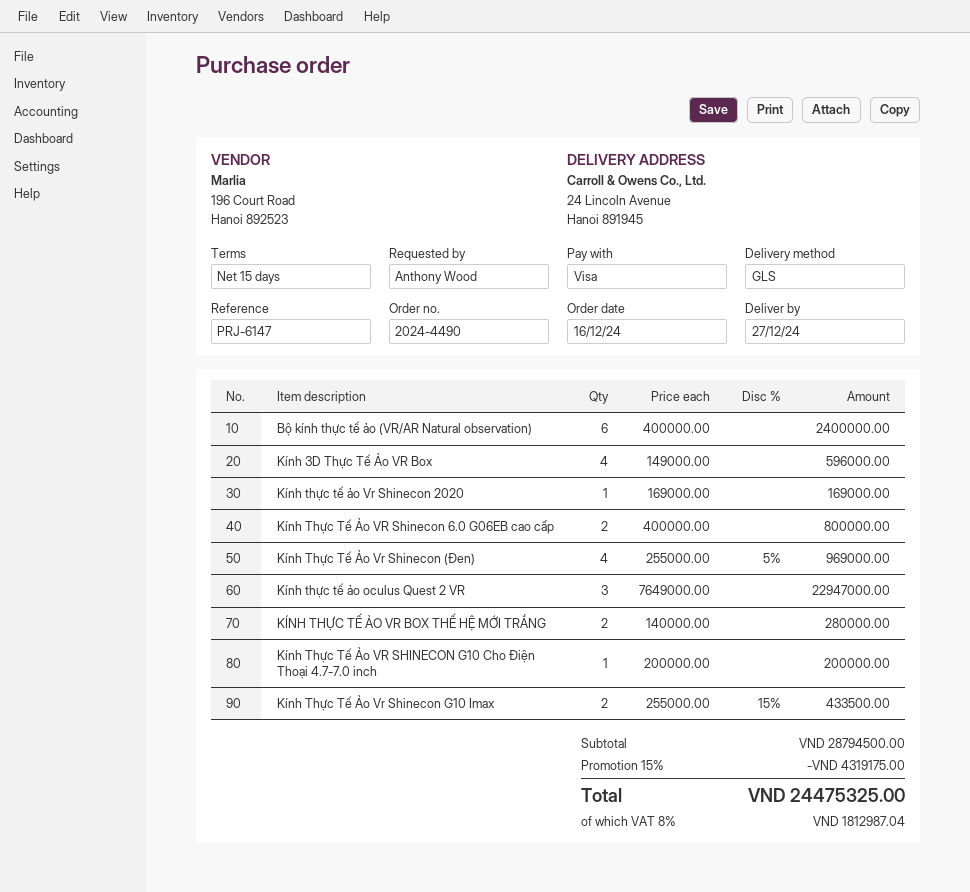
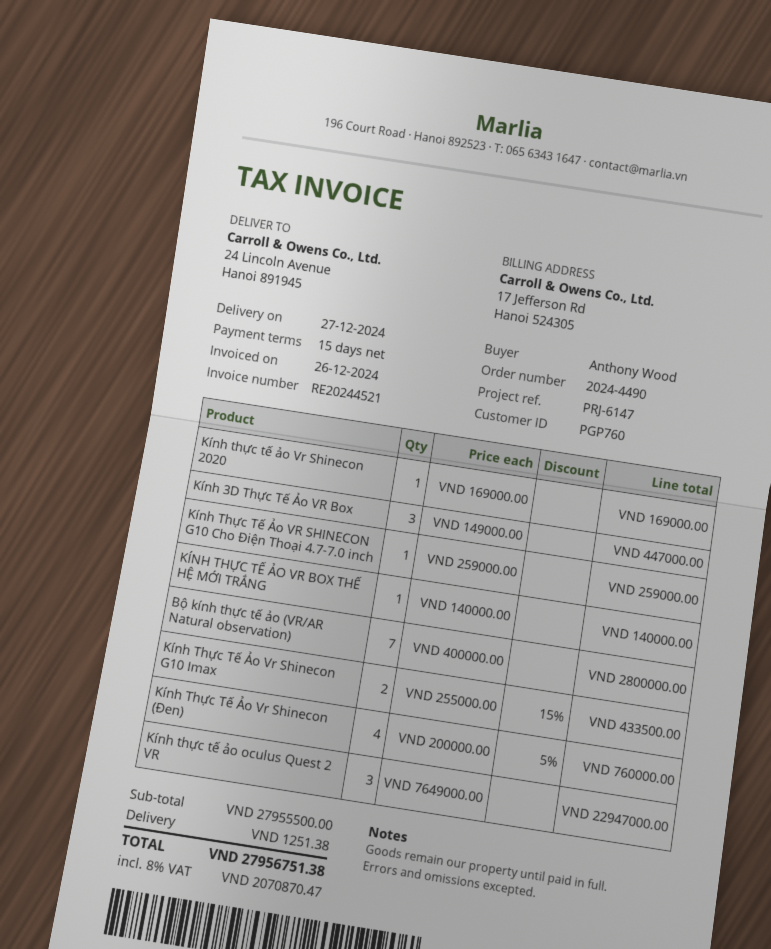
Bộ kính thực tế ảo (VR/AR Natural observation): 6 x 400000.00 = 2400000.00 -> 7 x 400000.00 = 2800000.00
Kính 3D Thực Tế Ảo VR Box: 4 x 149000.00 = 596000.00 -> 3 x 149000.00 = 447000.00
Kính Thực Tế Ảo VR Shinecon 6.0 G06EB cao cấp: 2 x 400000.00 = 800000.00 -> none
Kính Thực Tế Ảo Vr Shinecon (Đen): 4 x 255000.00 - 5% = 969000.00 -> 4 x 200000.00 - 5% = 760000.00
KÍNH THỰC TẾ ẢO VR BOX THẾ HỆ MỚI TRẮNG: 2 x 140000.00 = 280000.00 -> 1 x 140000.00 = 140000.00
Kính Thực Tế Ảo VR SHINECON G10 Cho Điện Thoại 4.7-7.0 inch: 1 x 200000.00 = 200000.00 -> 1 x 259000.00 = 259000.00
subtotal: 28794500.00 -> 27955500.00
discount: 15% = 4319175.00 -> none
shipping: none -> 1251.38
tax: 8% = 1812987.04 -> 8% = 2070870.47
total: 24475325.00 -> 27956751.38

